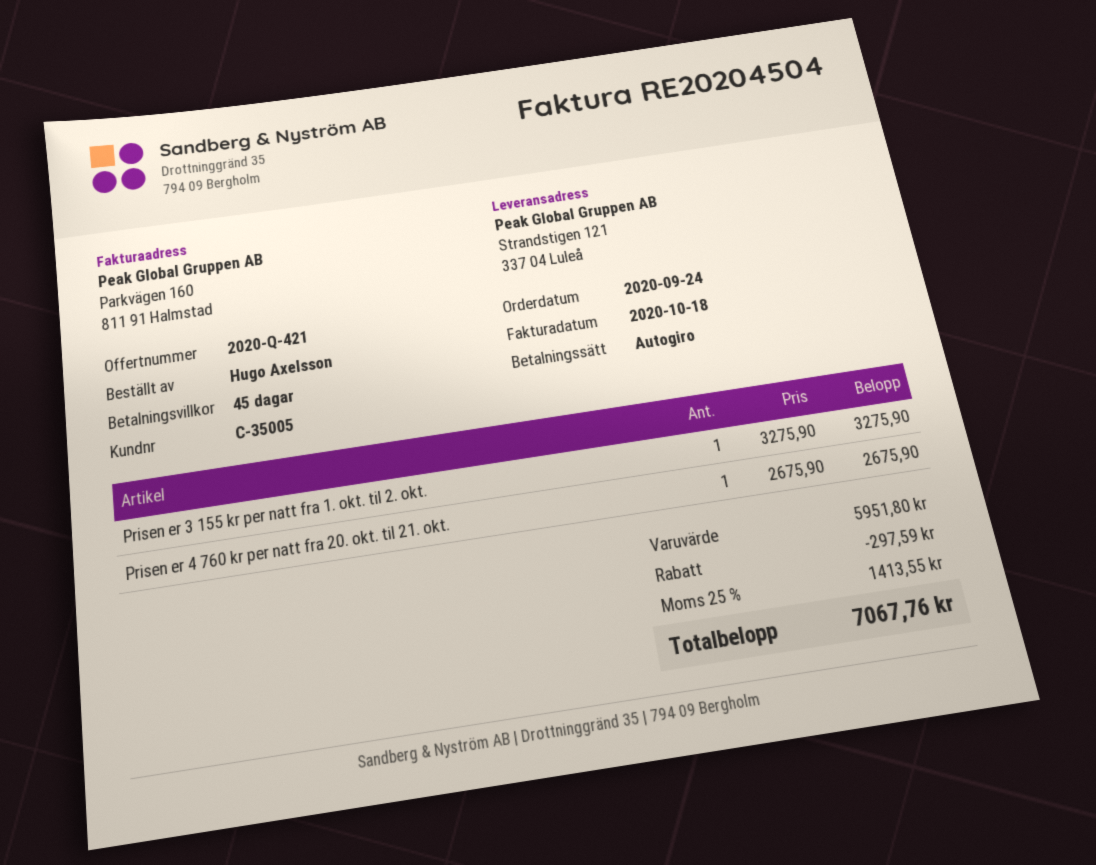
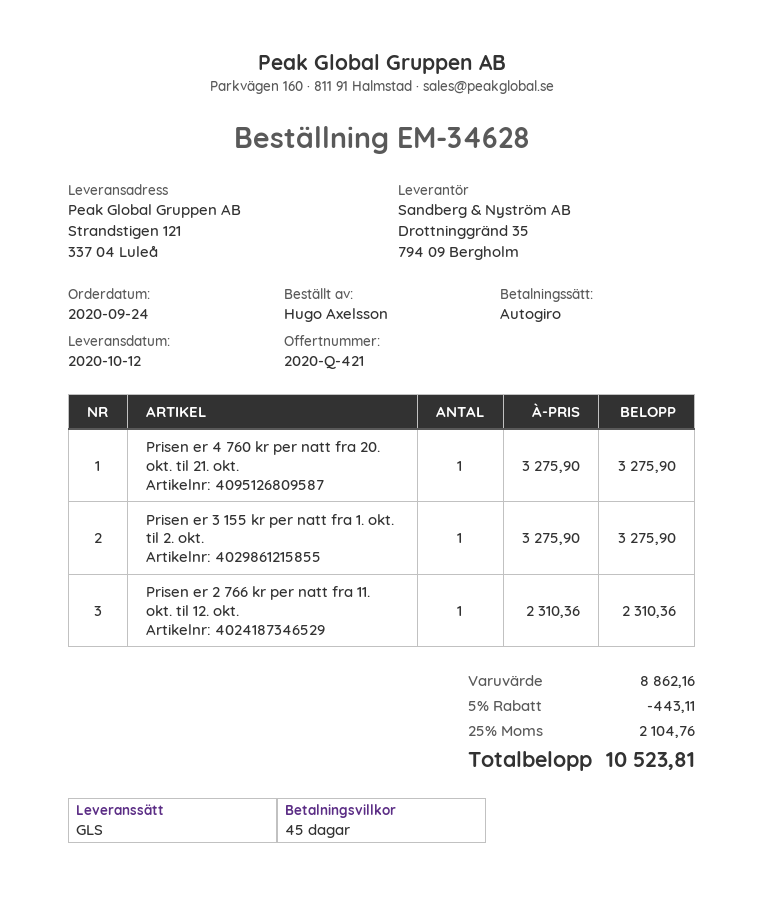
Prisen er 4 760 kr per natt fra 20. okt. til 21. okt.: 1 x 2675.90 = 2675.90 -> 1 x 3275.90 = 3275.90
Prisen er 2 766 kr per natt fra 11. okt. til 12. okt.: none -> 1 x 2310.36 = 2310.36
subtotal: 5951.80 -> 8862.16
discount: 297.59 -> 443.11
tax: 25% = 1413.55 -> 25% = 2104.76
total: 7067.76 -> 10523.81

